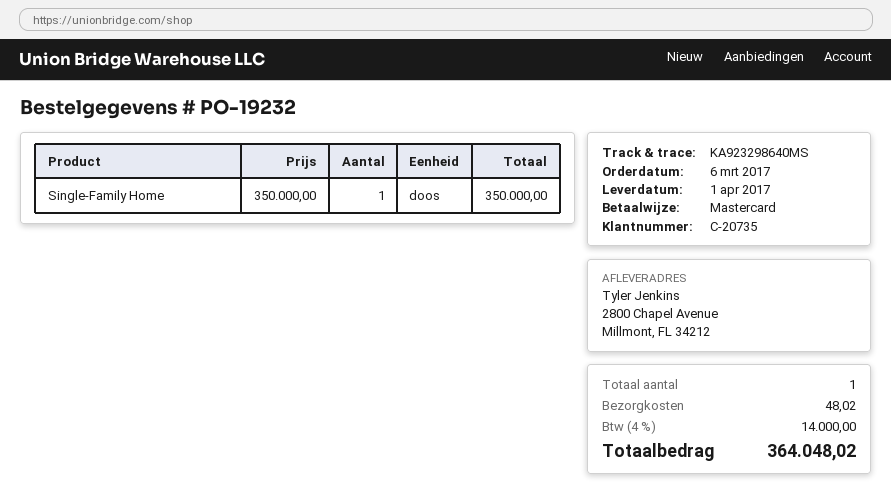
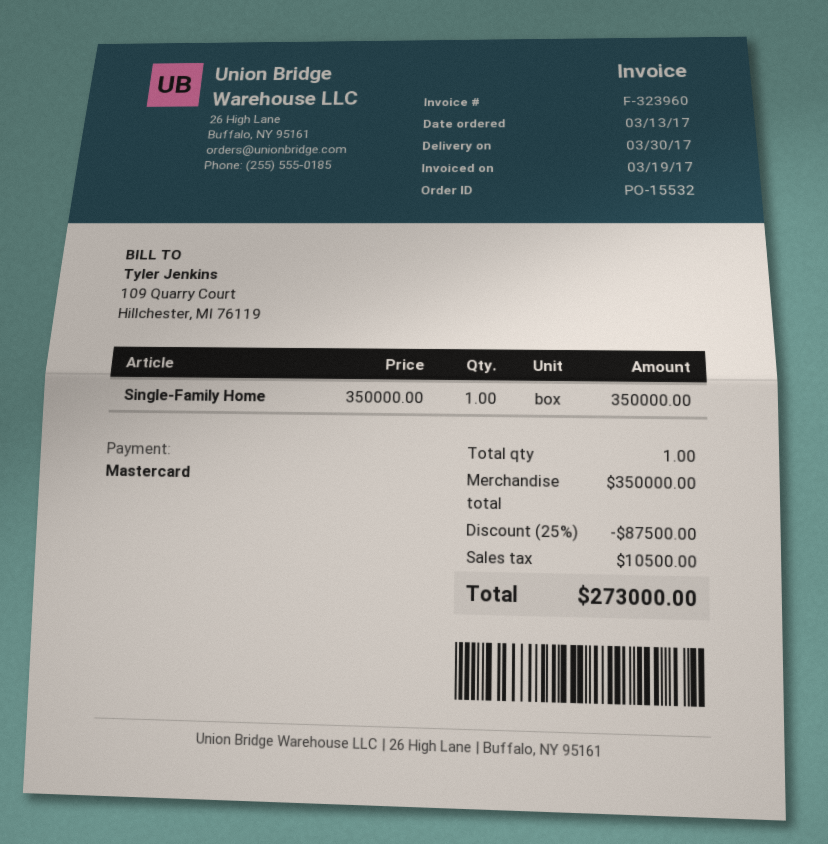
order number: PO-19232 -> PO-15532
order date: 2017-03-06 -> 2017-03-13
delivery date: 2017-04-01 -> 2017-03-30
discount: none -> 25% = 87500.00
shipping: 48.02 -> none
tax: 14000.00 -> 10500.00
total: 364048.02 -> 273000.00

